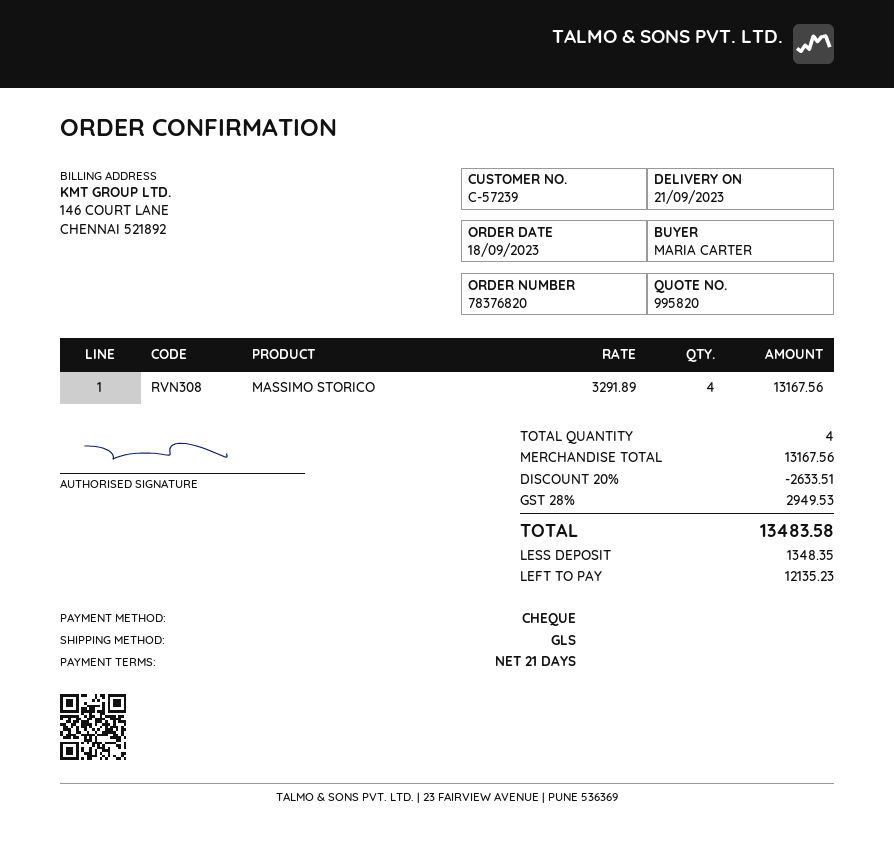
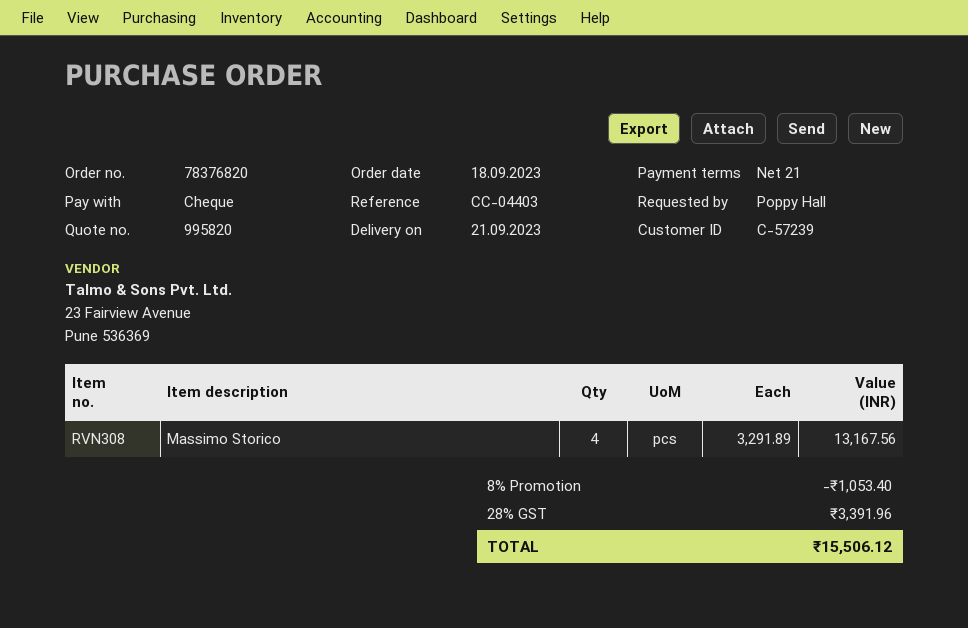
ordered by: MARIA CARTER -> Poppy Hall
discount: 20% = 2633.51 -> 8% = 1053.40
tax: 28% = 2949.53 -> 28% = 3391.96
total: 13483.58 -> 15506.12

